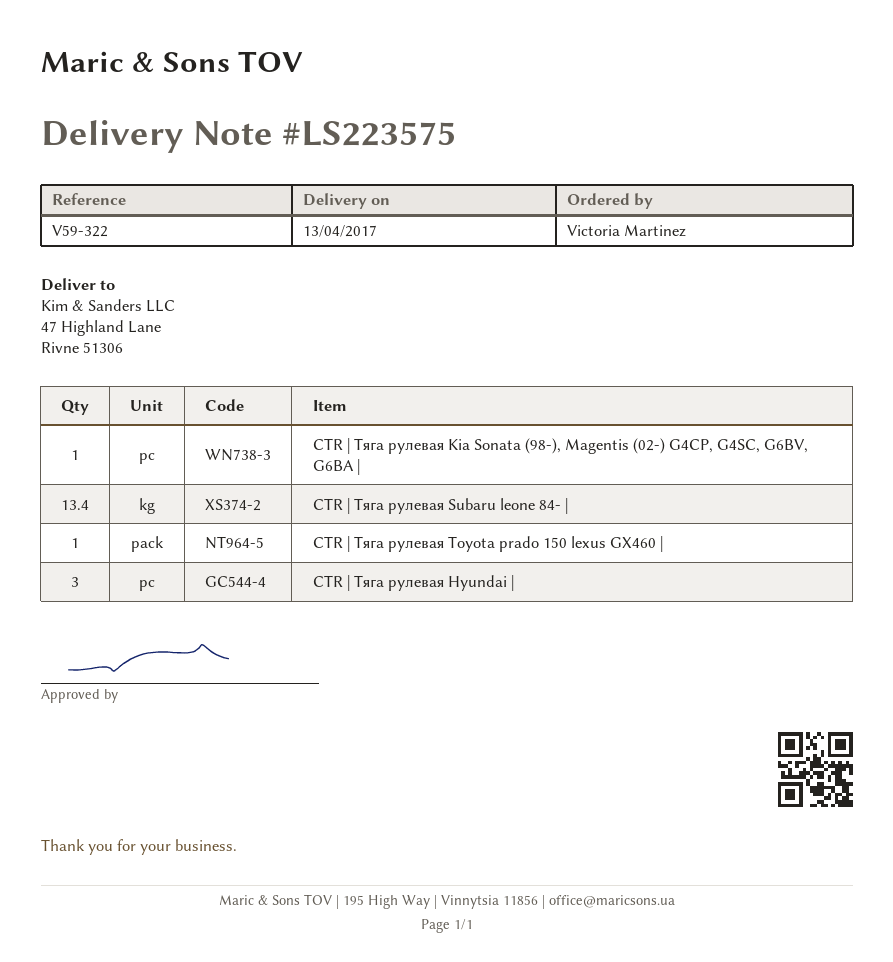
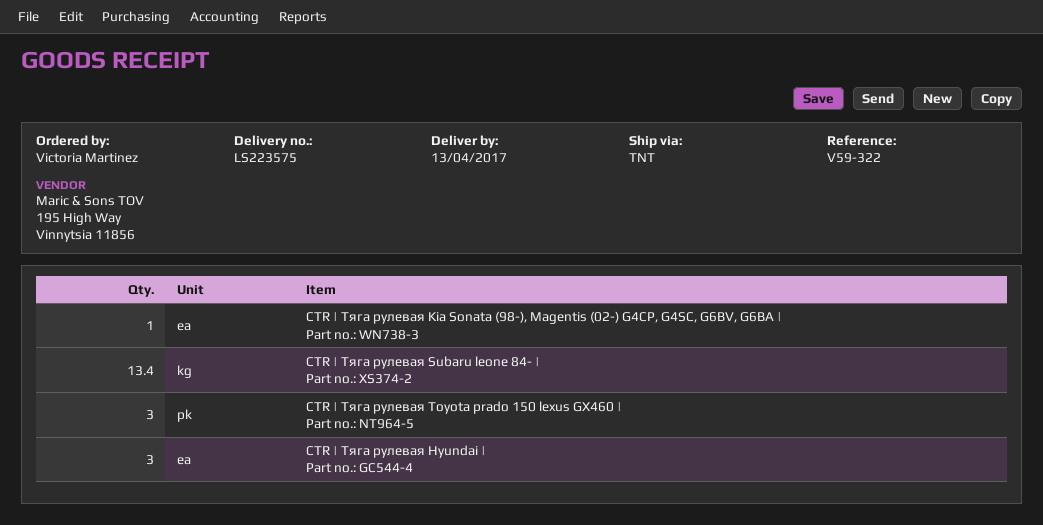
CTR | Тяга рулевая Toyota prado 150 lexus GX460 |: 1 -> 3

